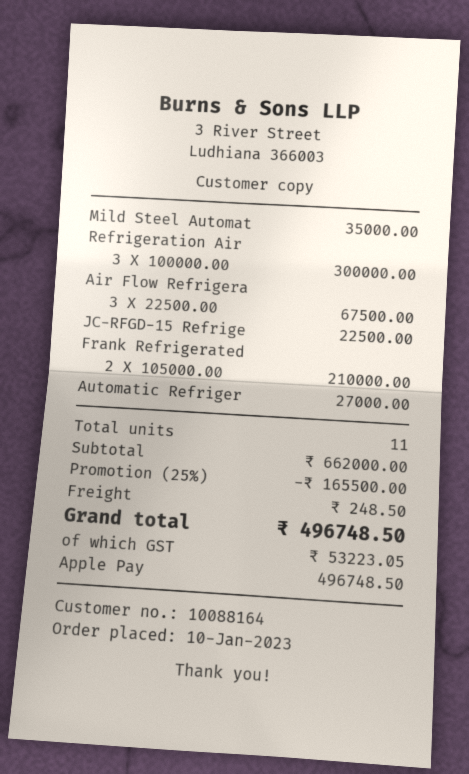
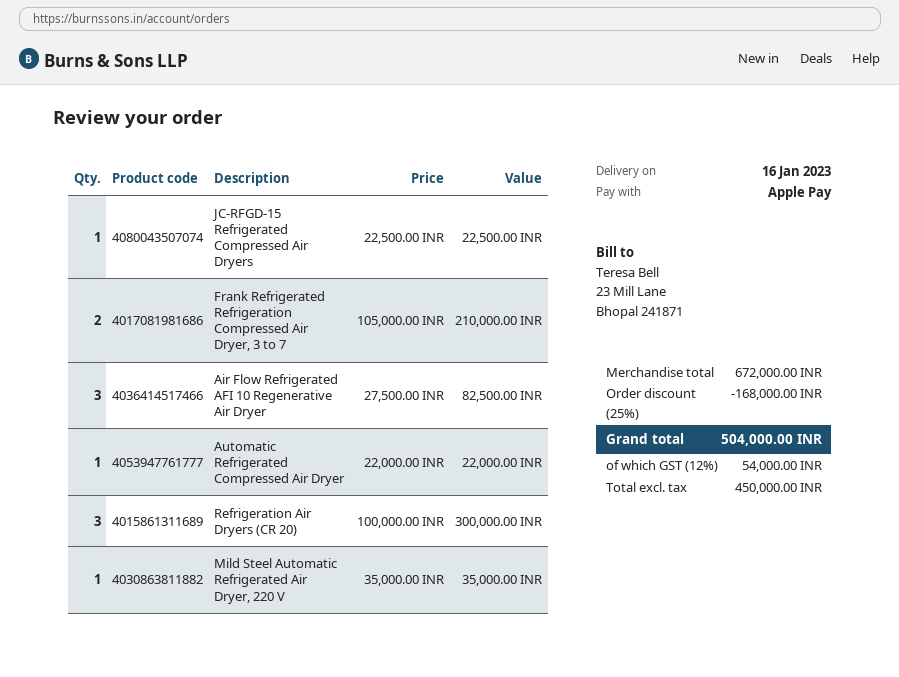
Air Flow Refrigera: 3 x 22500.00 = 67500.00 -> 3 x 27500.00 = 82500.00
Automatic Refriger: 1 x 27000.00 = 27000.00 -> 1 x 22000.00 = 22000.00
subtotal: 662000.00 -> 672000.00
discount: 25% = 165500.00 -> 25% = 168000.00
shipping: 248.50 -> none
tax: 53223.05 -> 54000.00
total: 496748.50 -> 504000.00

